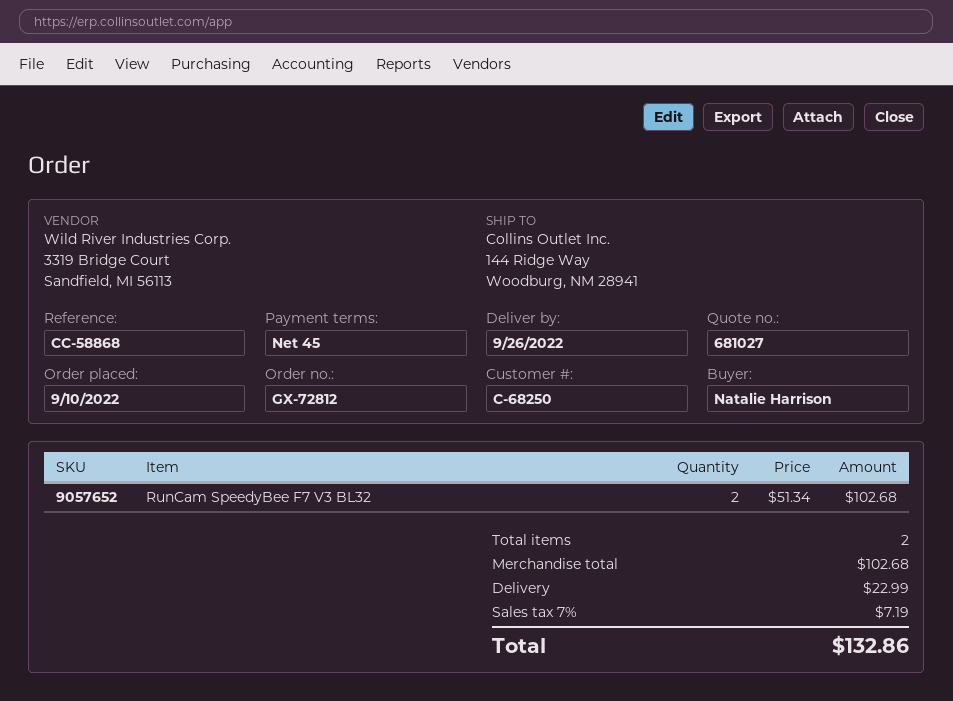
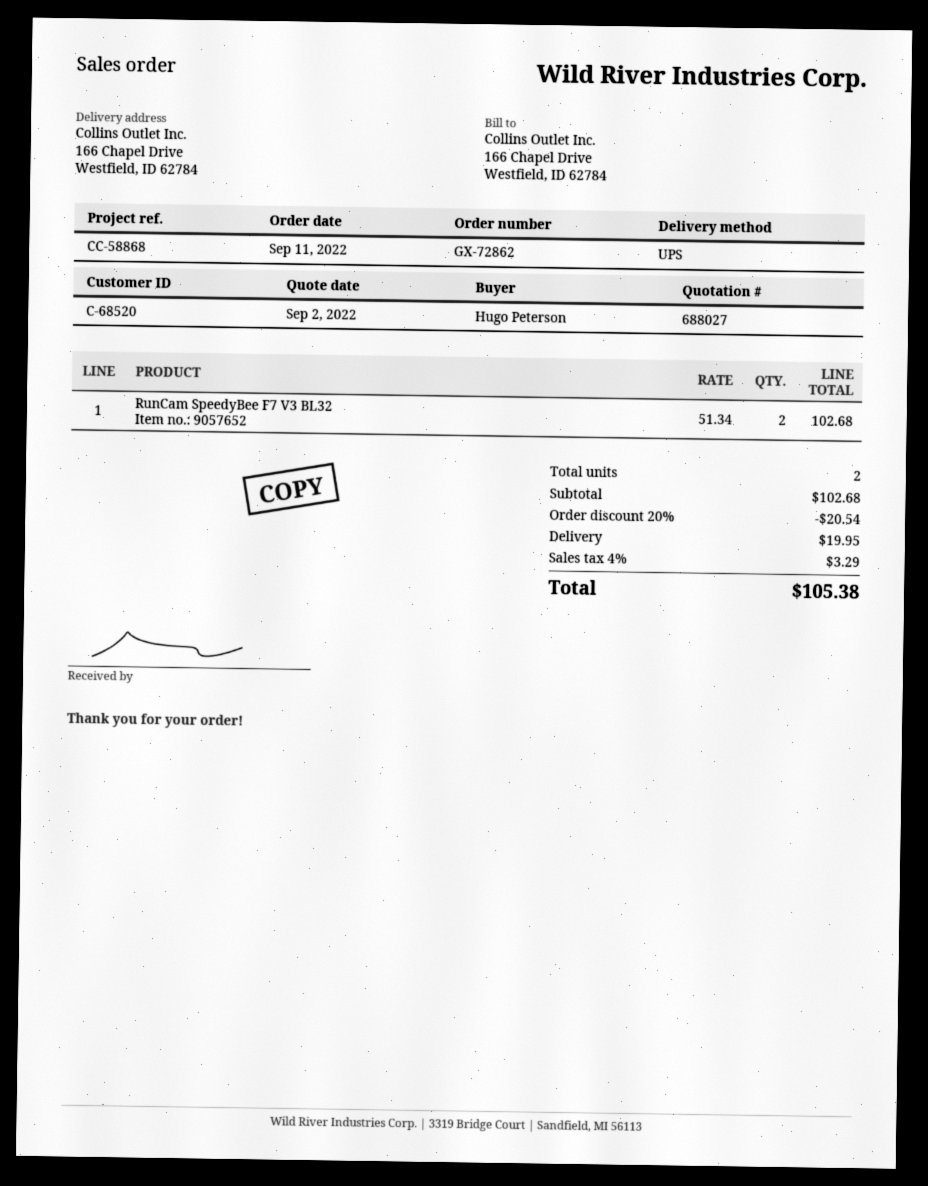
quote number: 681027 -> 688027
order number: GX-72812 -> GX-72862
order date: 2022-09-10 -> 2022-09-11
customer number: C-68250 -> C-68520
ordered by: Natalie Harrison -> Hugo Peterson
ship to: 144 Ridge Way, Woodburg, NM 28941 -> 166 Chapel Drive, Westfield, ID 62784
discount: none -> 20% = 20.54
shipping: 22.99 -> 19.95
tax: 7% = 7.19 -> 4% = 3.29
total: 132.86 -> 105.38

